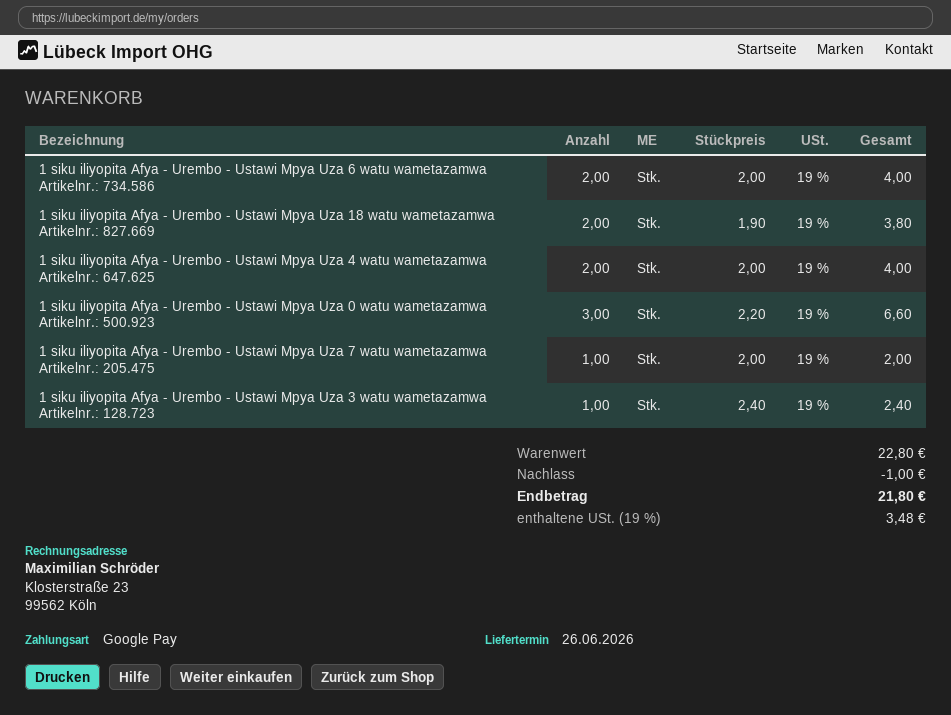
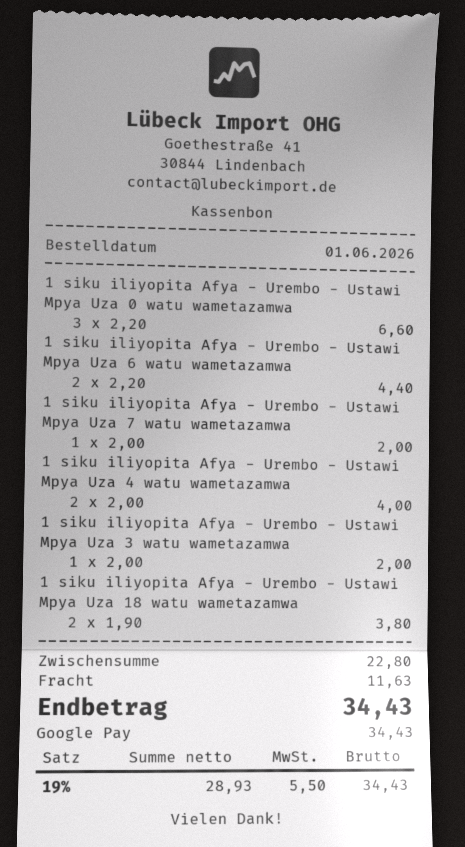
1 siku iliyopita Afya - Urembo - Ustawi Mpya Uza 6 watu wametazamwa: 2 x 2.00 = 4.00 -> 2 x 2.20 = 4.40
1 siku iliyopita Afya - Urembo - Ustawi Mpya Uza 3 watu wametazamwa: 1 x 2.40 = 2.40 -> 1 x 2.00 = 2.00
discount: 1.00 -> none
shipping: none -> 11.63
tax: 19% = 3.48 -> 19% = 5.50
total: 21.80 -> 34.43

